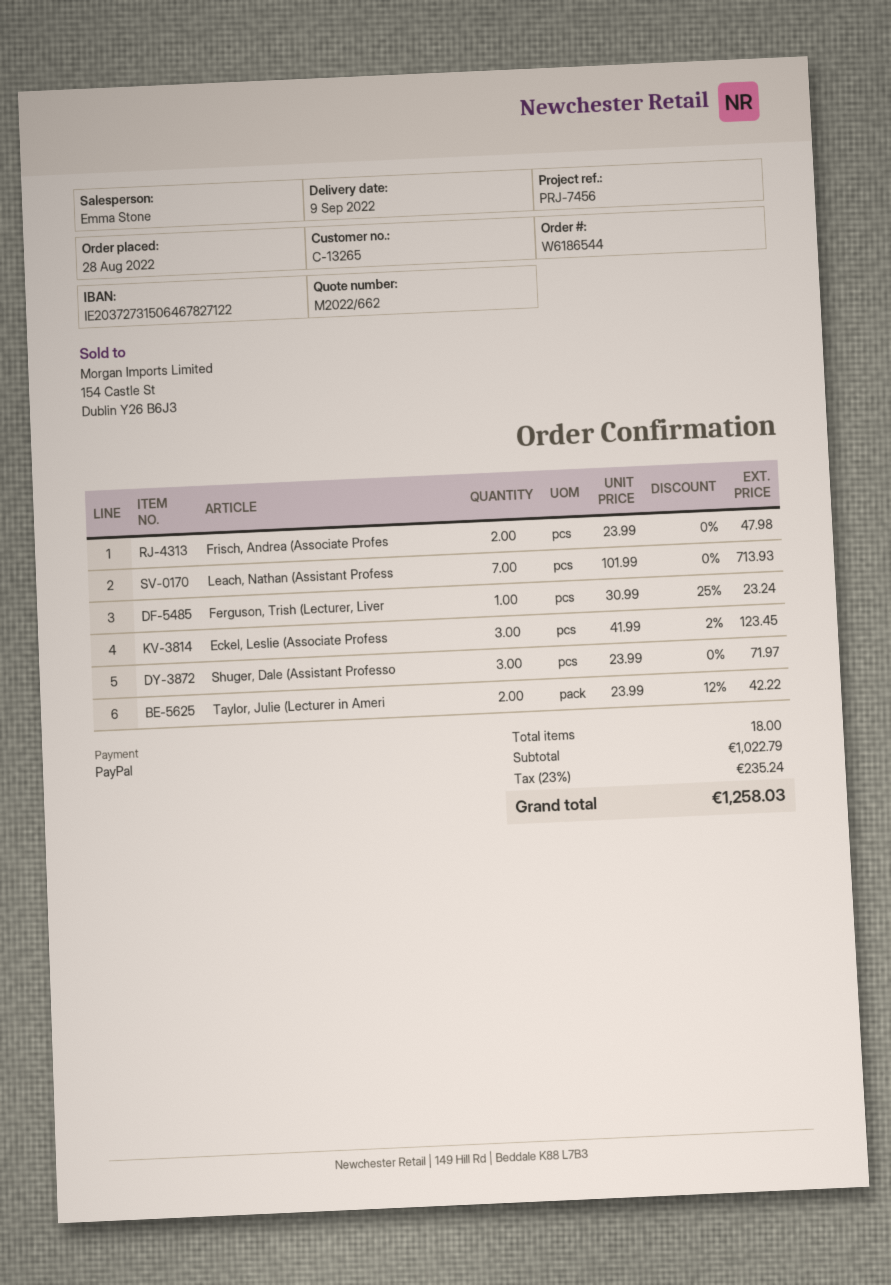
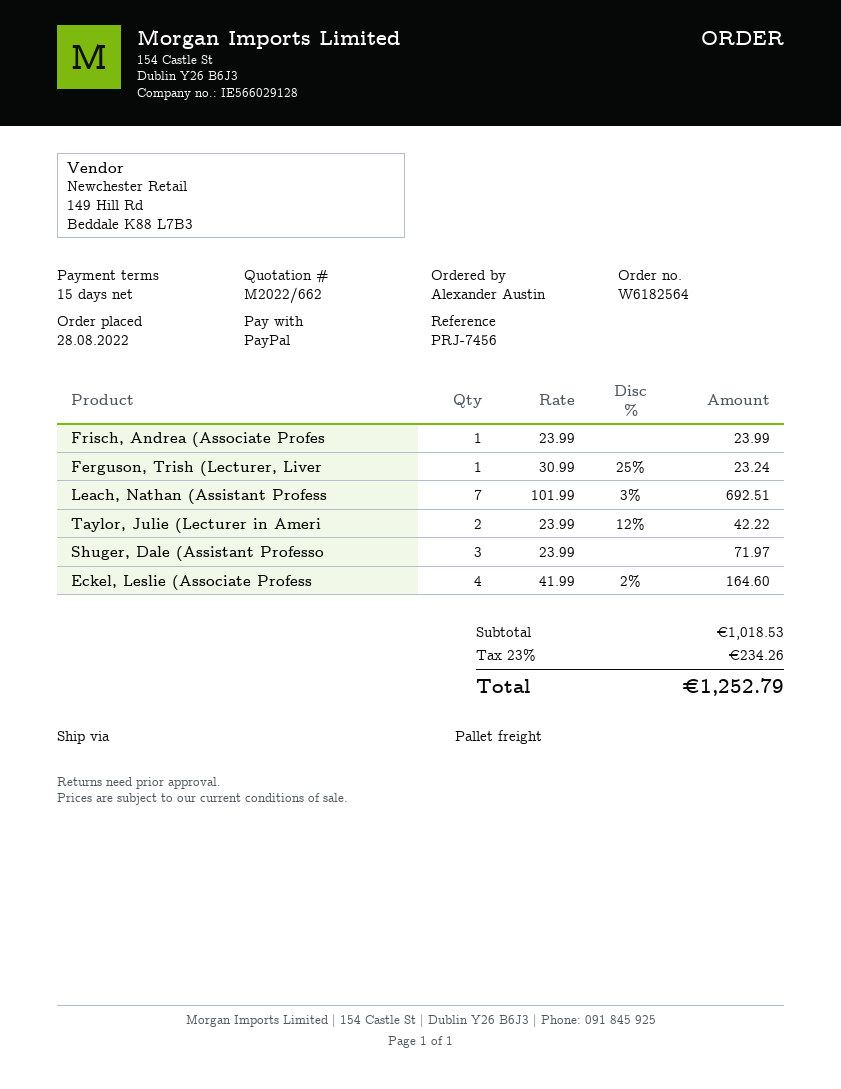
order number: W6186544 -> W6182564
Frisch, Andrea (Associate Profes: 2 x 23.99 = 47.98 -> 1 x 23.99 = 23.99
Leach, Nathan (Assistant Profess: 7 x 101.99 = 713.93 -> 7 x 101.99 - 3% = 692.51
Eckel, Leslie (Associate Profess: 3 x 41.99 - 2% = 123.45 -> 4 x 41.99 - 2% = 164.60
subtotal: 1022.79 -> 1018.53
tax: 23% = 235.24 -> 23% = 234.26
total: 1258.03 -> 1252.79

